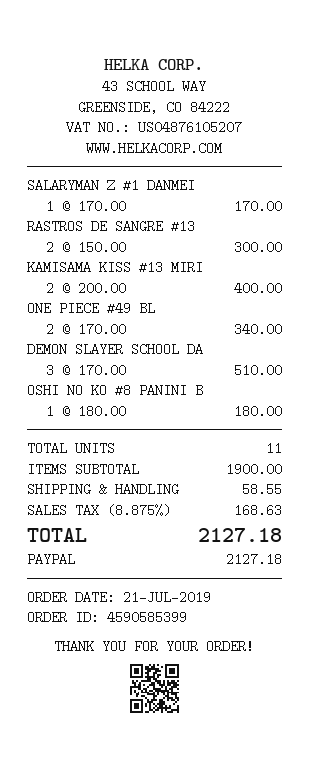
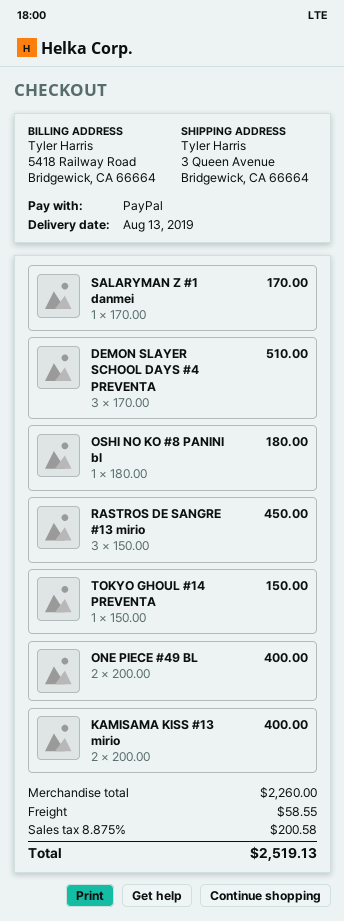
RASTROS DE SANGRE #13: 2 x 150.00 = 300.00 -> 3 x 150.00 = 450.00
ONE PIECE #49 BL: 2 x 170.00 = 340.00 -> 2 x 200.00 = 400.00
TOKYO GHOUL #14 PREVENTA: none -> 1 x 150.00 = 150.00
subtotal: 1900.00 -> 2260.00
tax: 8.875% = 168.63 -> 8.875% = 200.58
total: 2127.18 -> 2519.13

